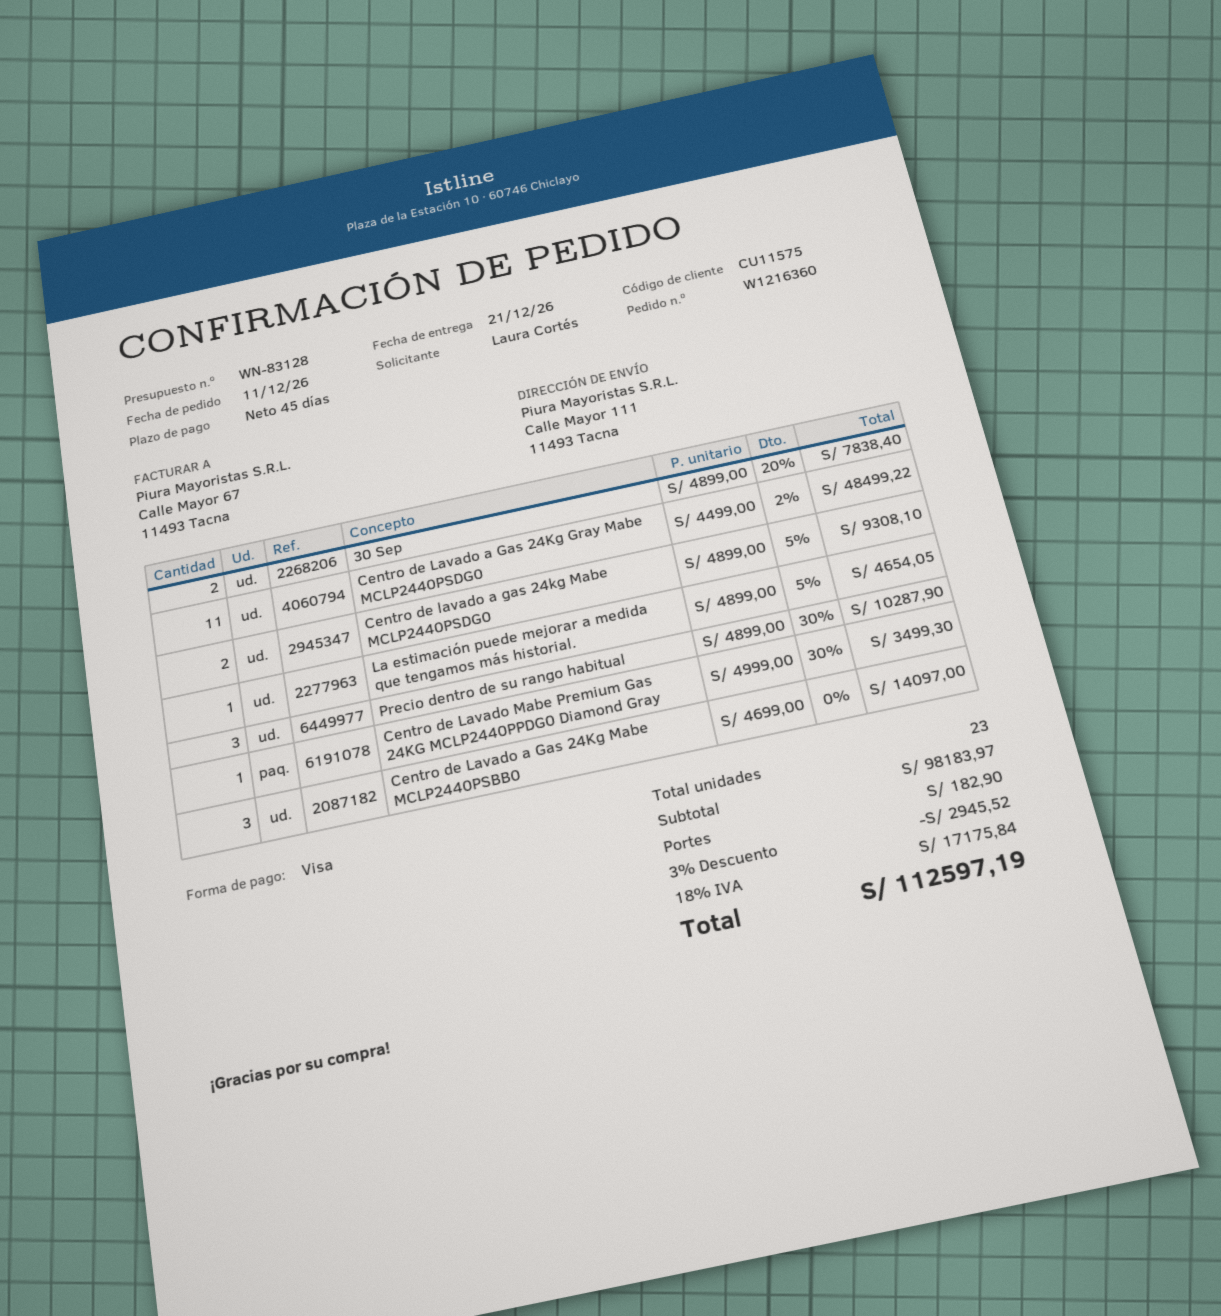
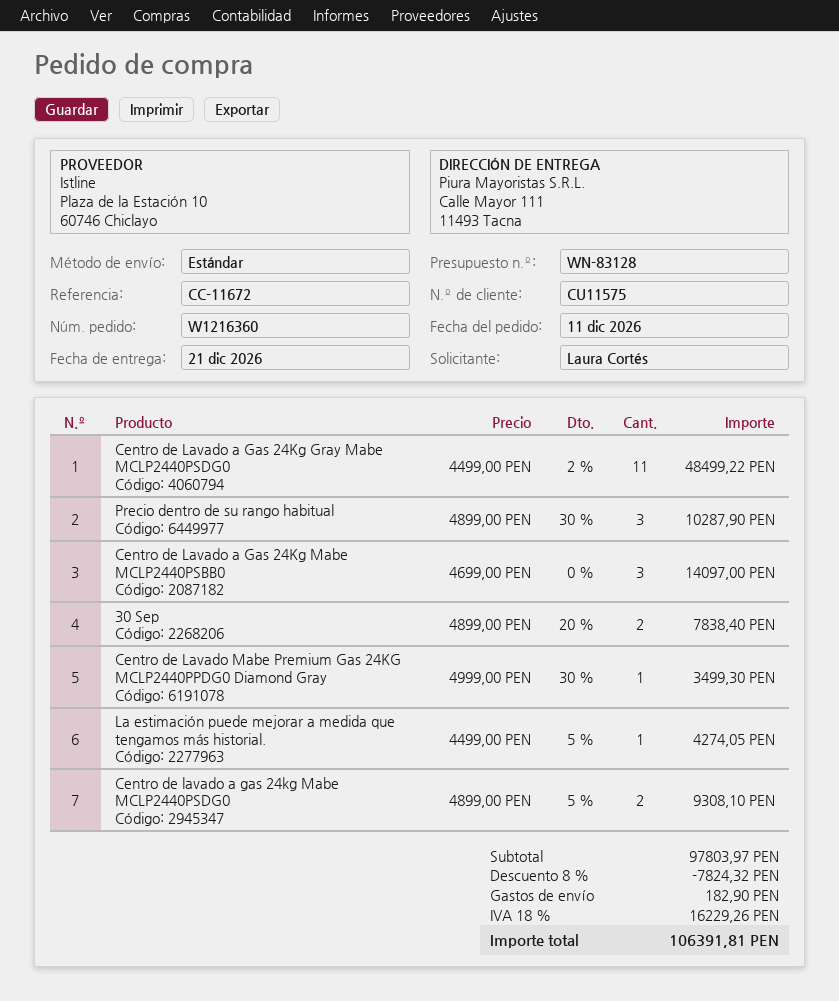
La estimación puede mejorar a medida que tengamos más historial.: 1 x 4899.00 - 5% = 4654.05 -> 1 x 4499.00 - 5% = 4274.05
subtotal: 98183.97 -> 97803.97
discount: 3% = 2945.52 -> 8% = 7824.32
tax: 18% = 17175.84 -> 18% = 16229.26
total: 112597.19 -> 106391.81

